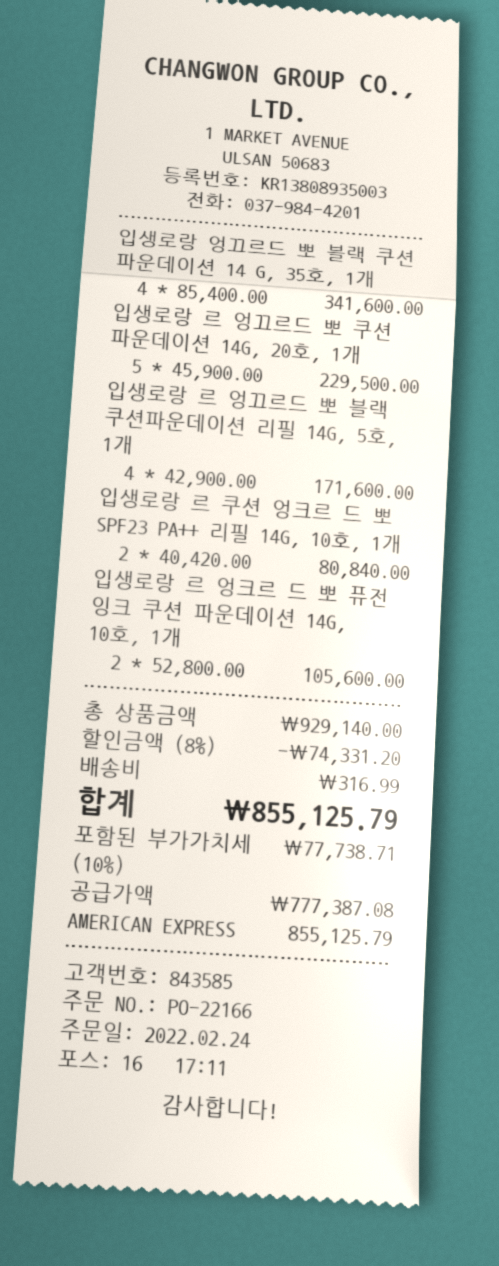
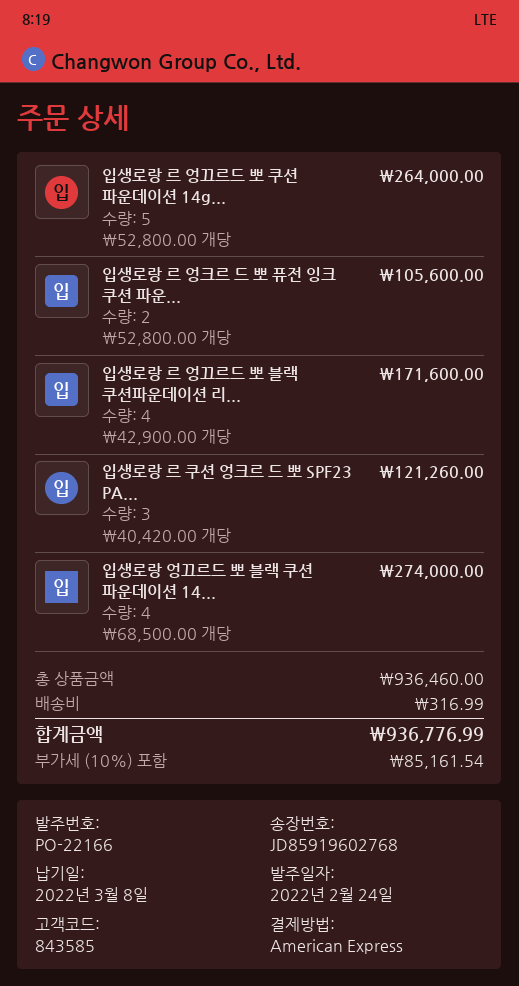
입생로랑 엉끄르드 뽀 블랙 쿠션 파운데이션 14 G, 35호, 1개: 4 x 85400.00 = 341600.00 -> 4 x 68500.00 = 274000.00
입생로랑 르 엉끄르드 뽀 쿠션 파운데이션 14G, 20호, 1개: 5 x 45900.00 = 229500.00 -> 5 x 52800.00 = 264000.00
입생로랑 르 쿠션 엉크르 드 뽀 SPF23 PA++ 리필 14G, 10호, 1개: 2 x 40420.00 = 80840.00 -> 3 x 40420.00 = 121260.00
subtotal: 929140.00 -> 936460.00
discount: 8% = 74331.20 -> none
tax: 10% = 77738.71 -> 10% = 85161.54
total: 855125.79 -> 936776.99

